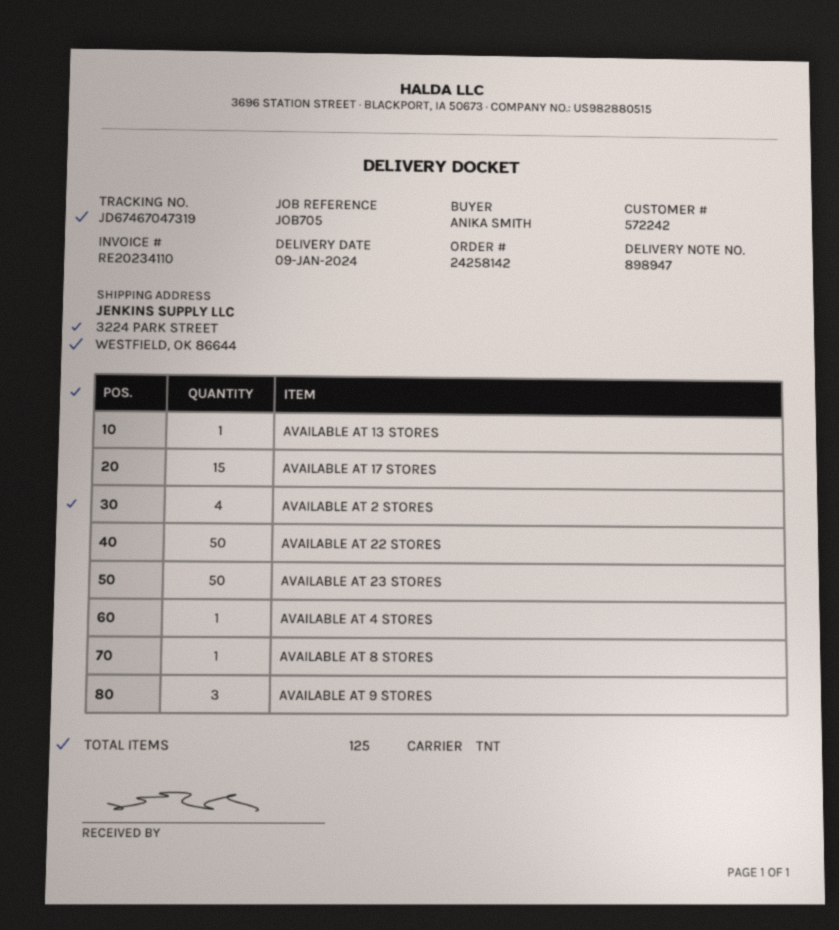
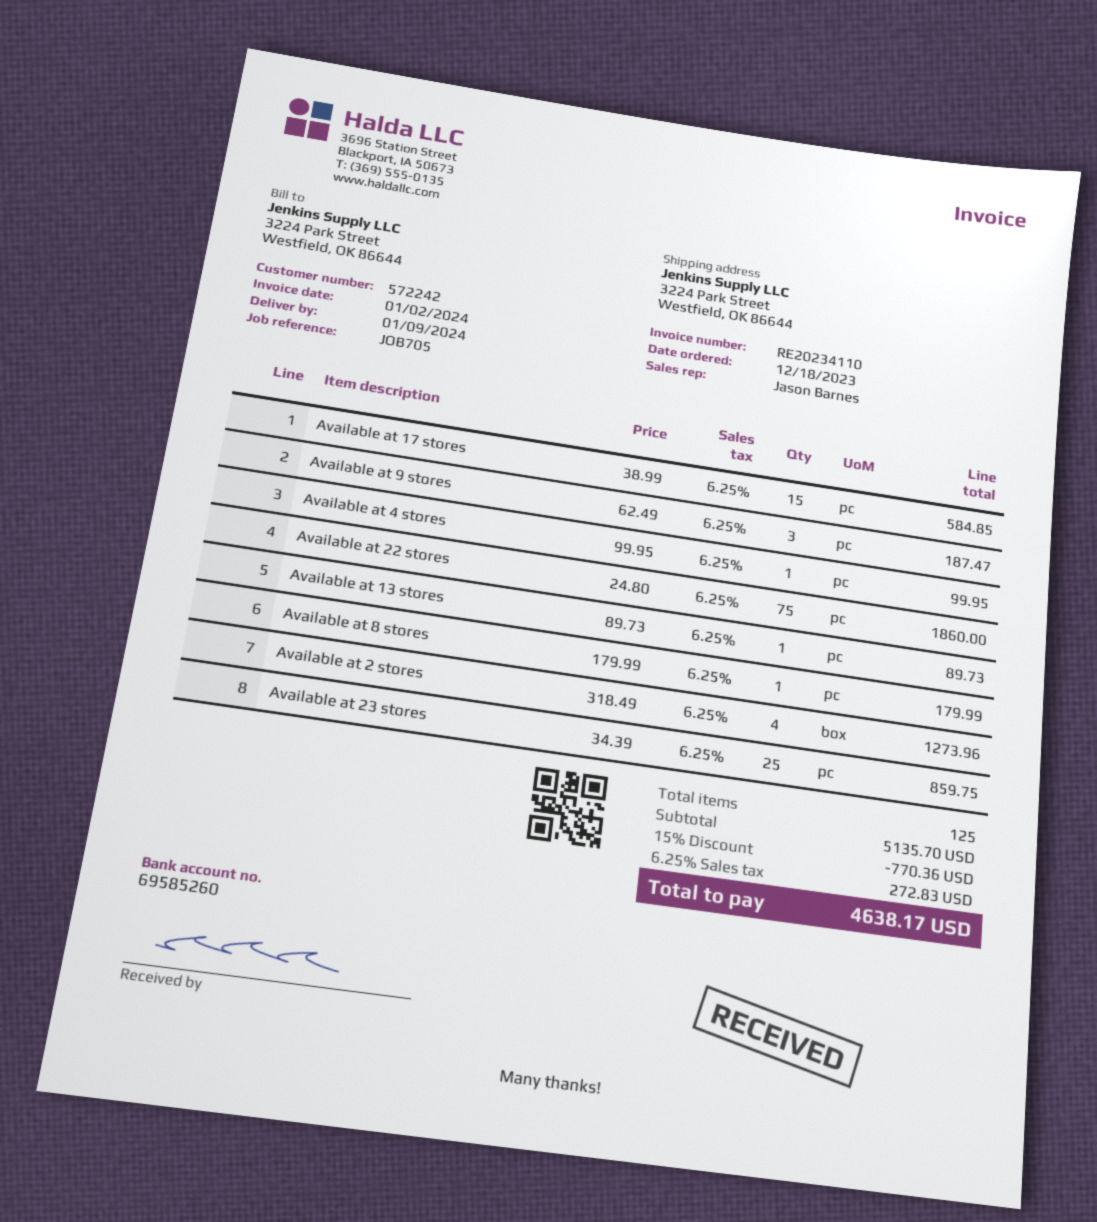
AVAILABLE AT 22 STORES: 50 -> 75
AVAILABLE AT 23 STORES: 50 -> 25

